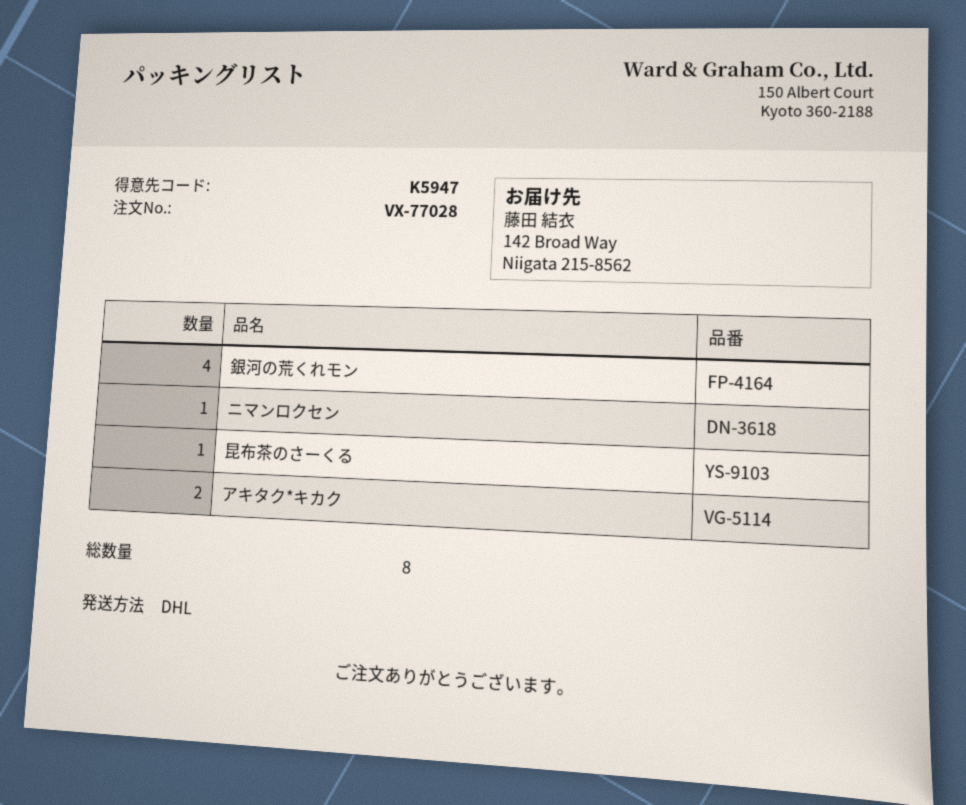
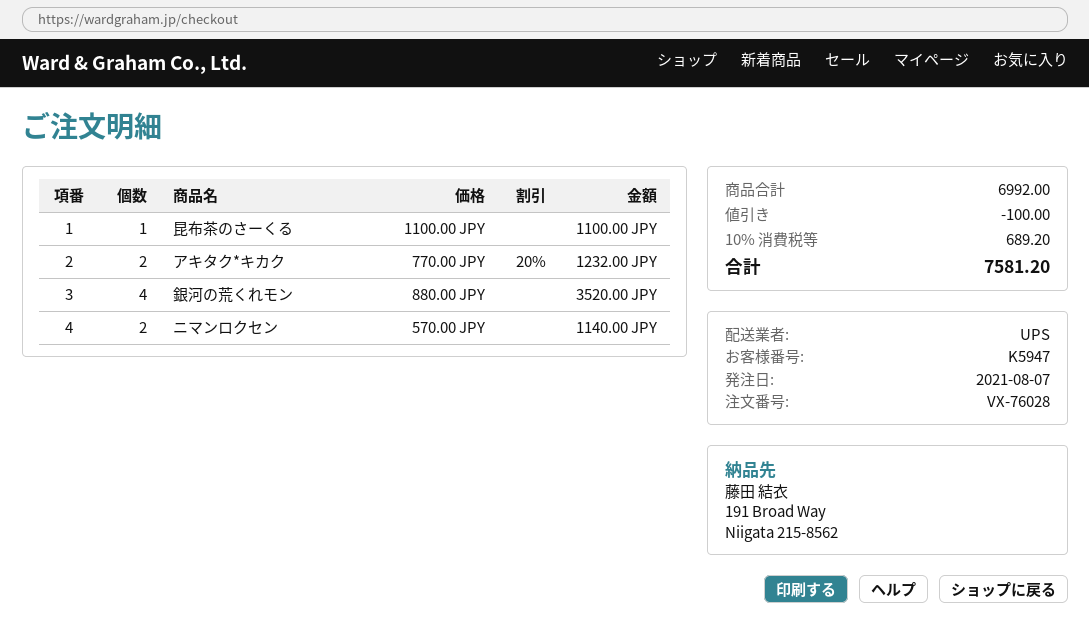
order number: VX-77028 -> VX-76028
shipping method: DHL -> UPS
ship to: 142 Broad Way, Niigata 215-8562 -> 191 Broad Way, Niigata 215-8562
ニマンロクセン: 1 -> 2

